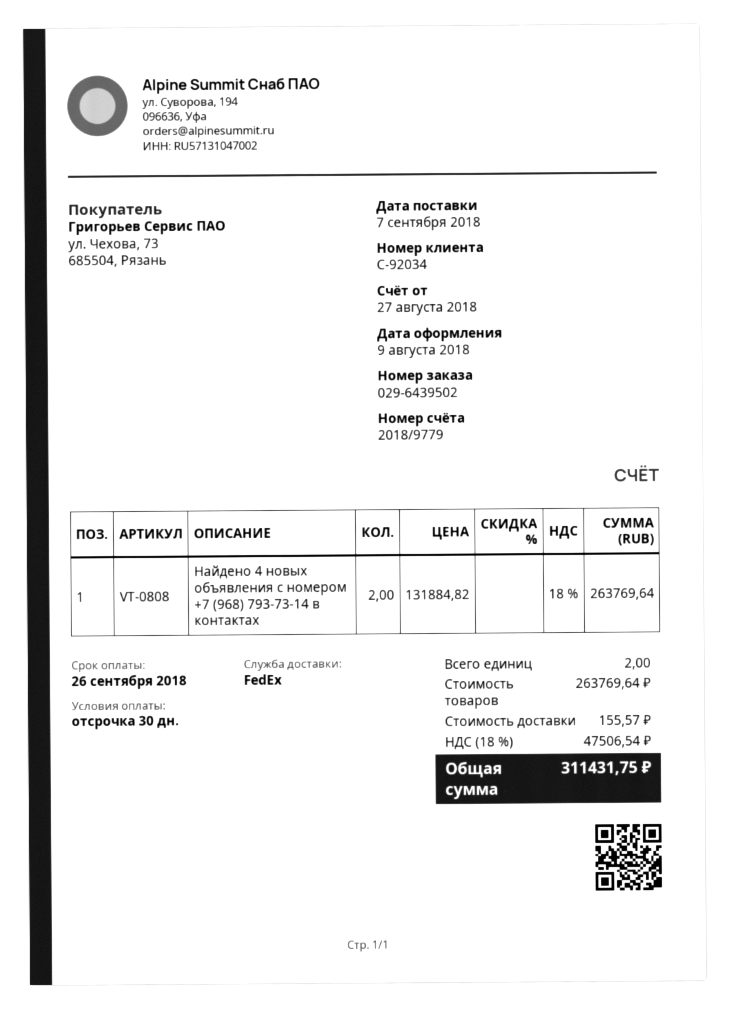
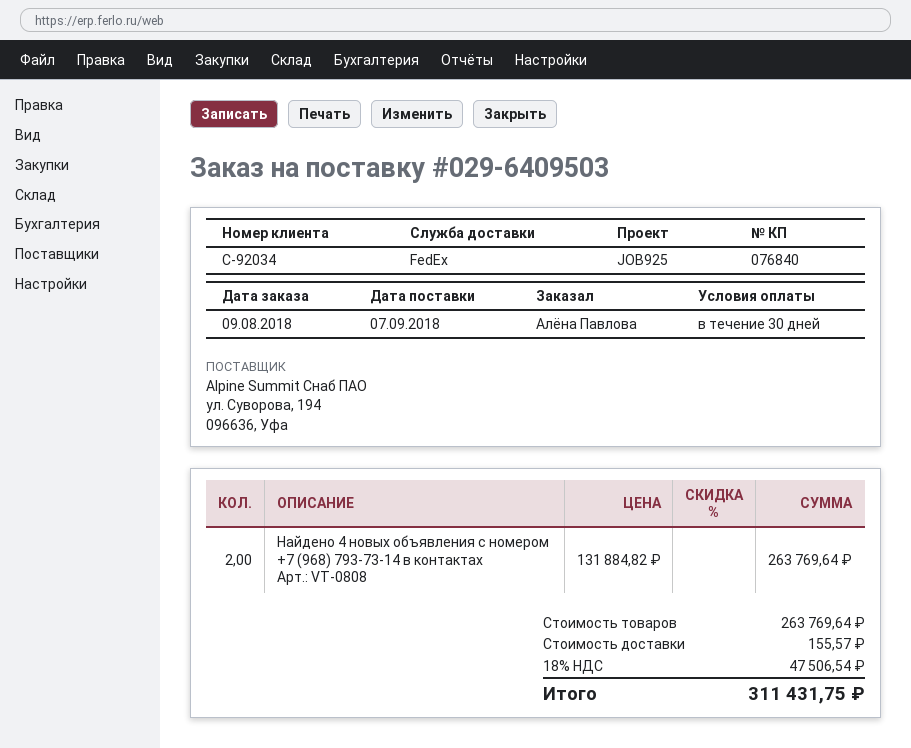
order number: 029-6439502 -> 029-6409503

